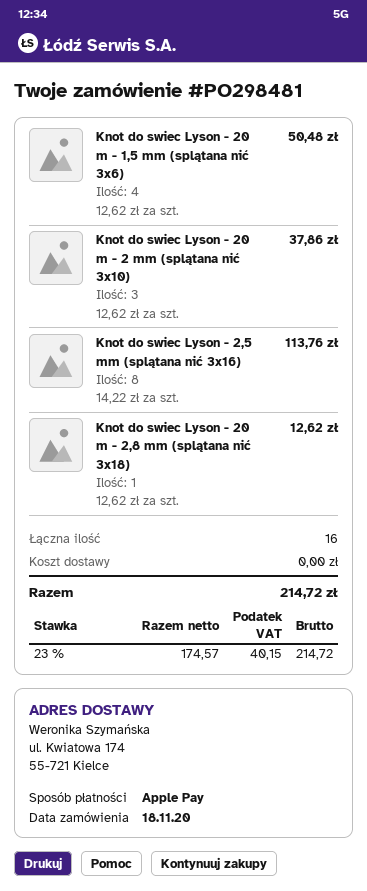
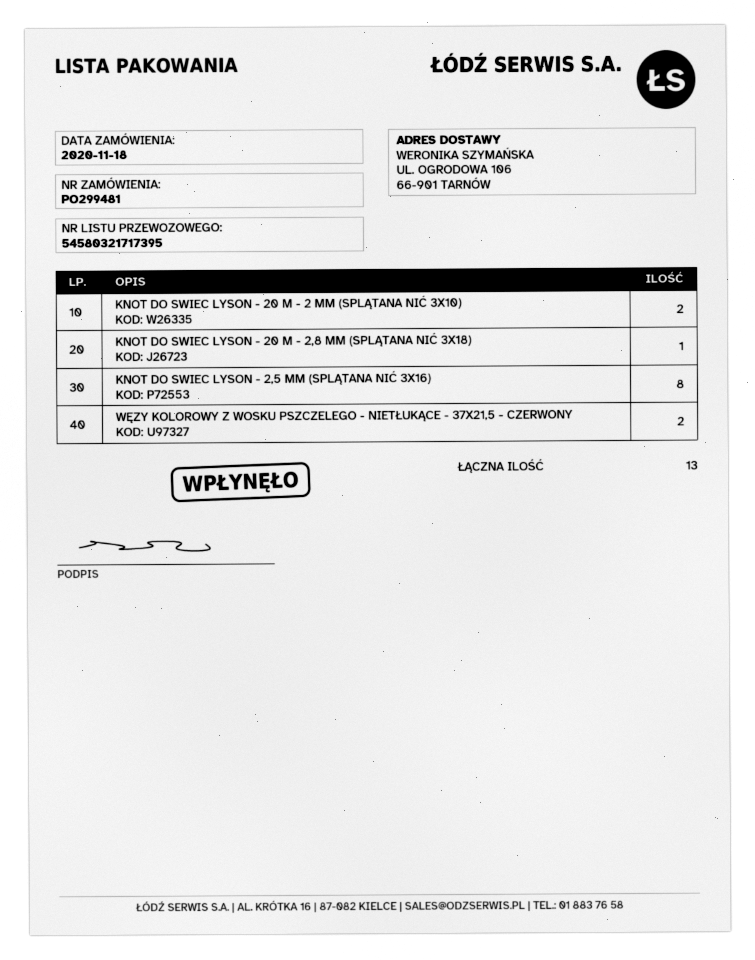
order number: PO298481 -> PO299481
ship to: ul. Kwiatowa 174, 55-721 Kielce -> UL. OGRODOWA 106, 66-901 TARNÓW
Knot do swiec Lyson - 20 m - 1,5 mm (splątana nić 3x6): 4 -> none
Knot do swiec Lyson - 20 m - 2 mm (splątana nić 3x10): 3 -> 2
WĘZY KOLOROWY Z WOSKU PSZCZELEGO - NIETŁUKĄCE - 37X21,5 - CZERWONY: none -> 2
total quantity: 16 -> 13

